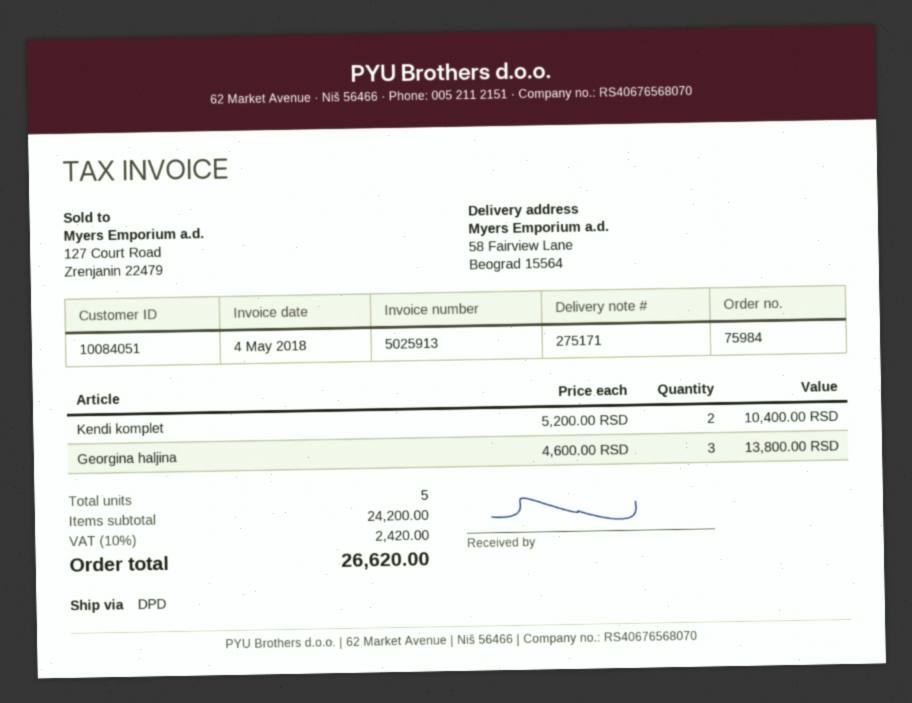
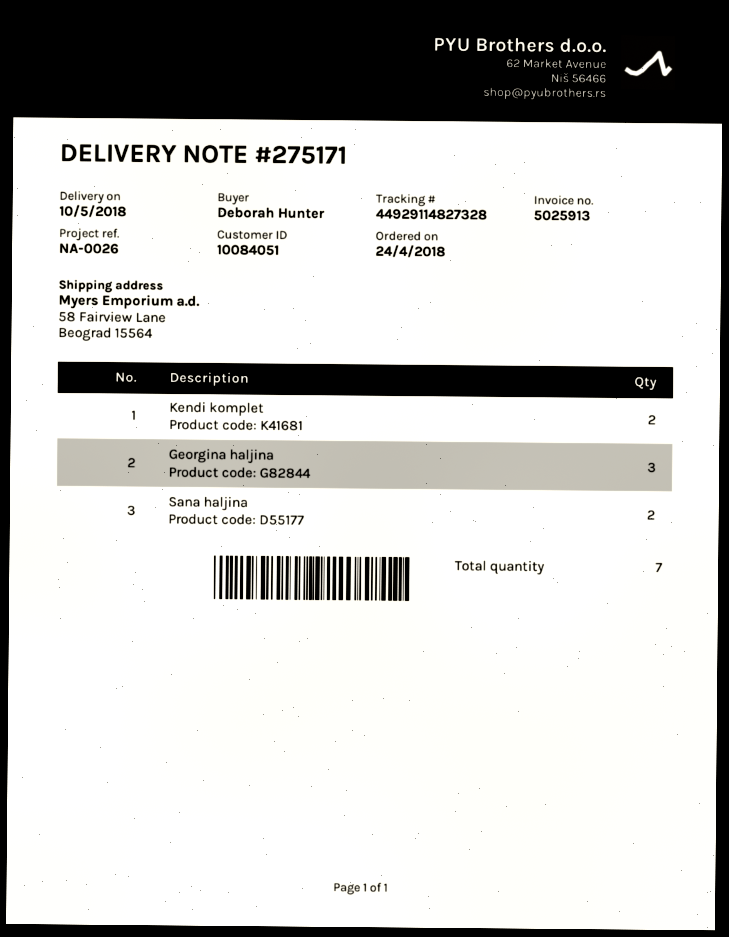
Sana haljina: none -> 2
total quantity: 5 -> 7

